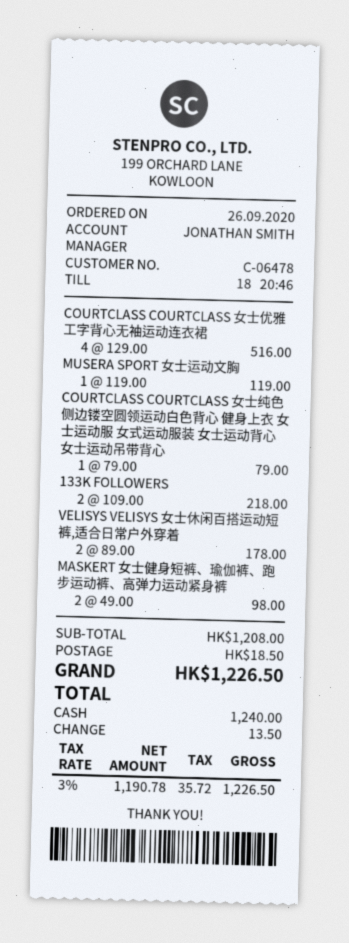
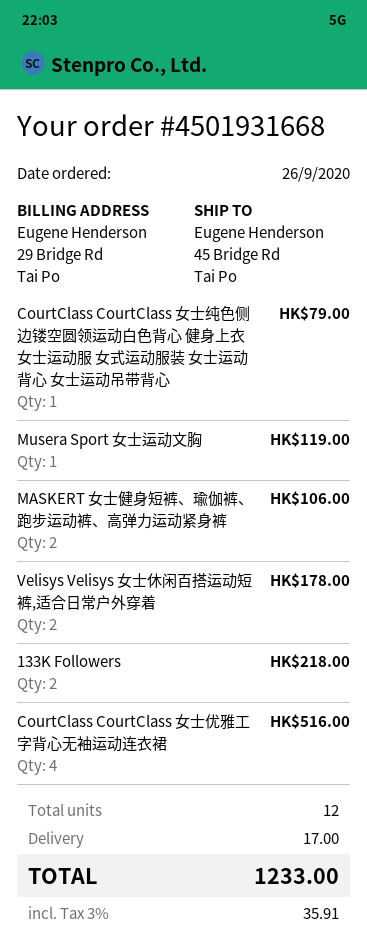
MASKERT 女士健身短裤、瑜伽裤、跑步运动裤、高弹力运动紧身裤: 2 for 98.00 -> 2 for 106.00
shipping: 18.50 -> 17.00
tax: 3% = 35.72 -> 3% = 35.91
total: 1226.50 -> 1233.00

